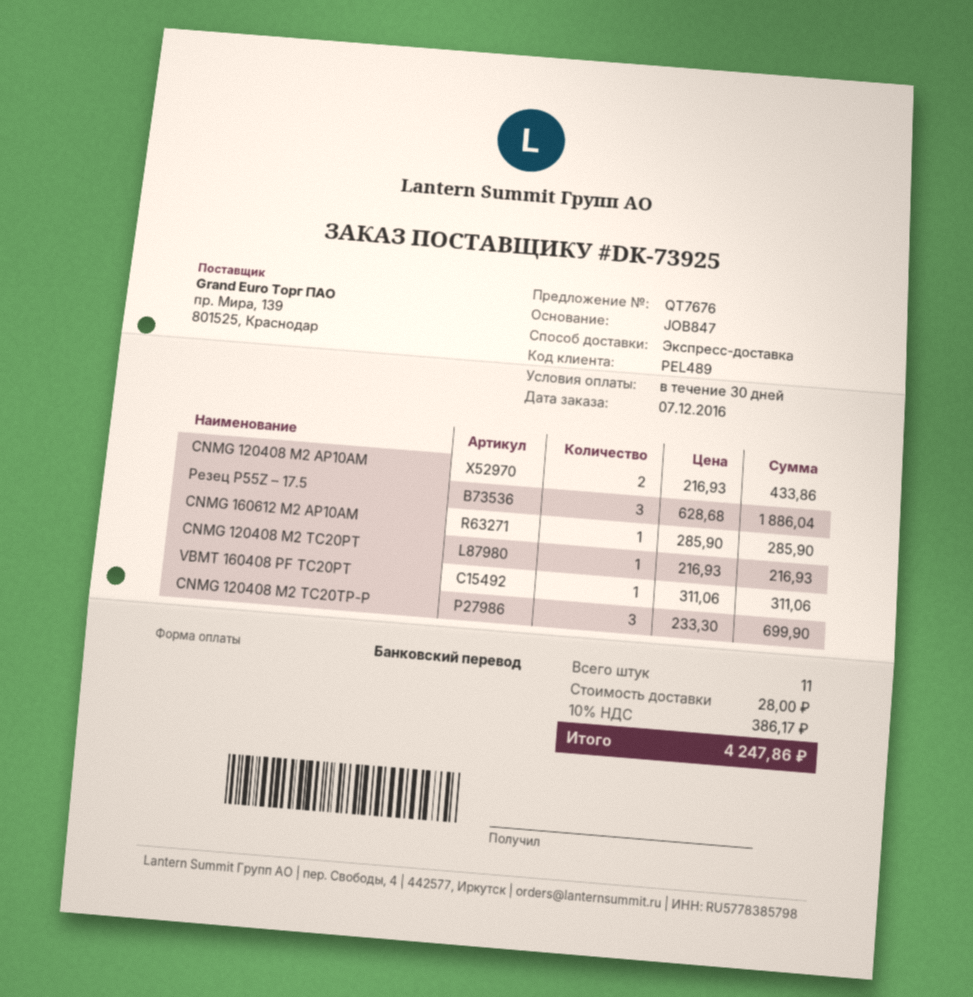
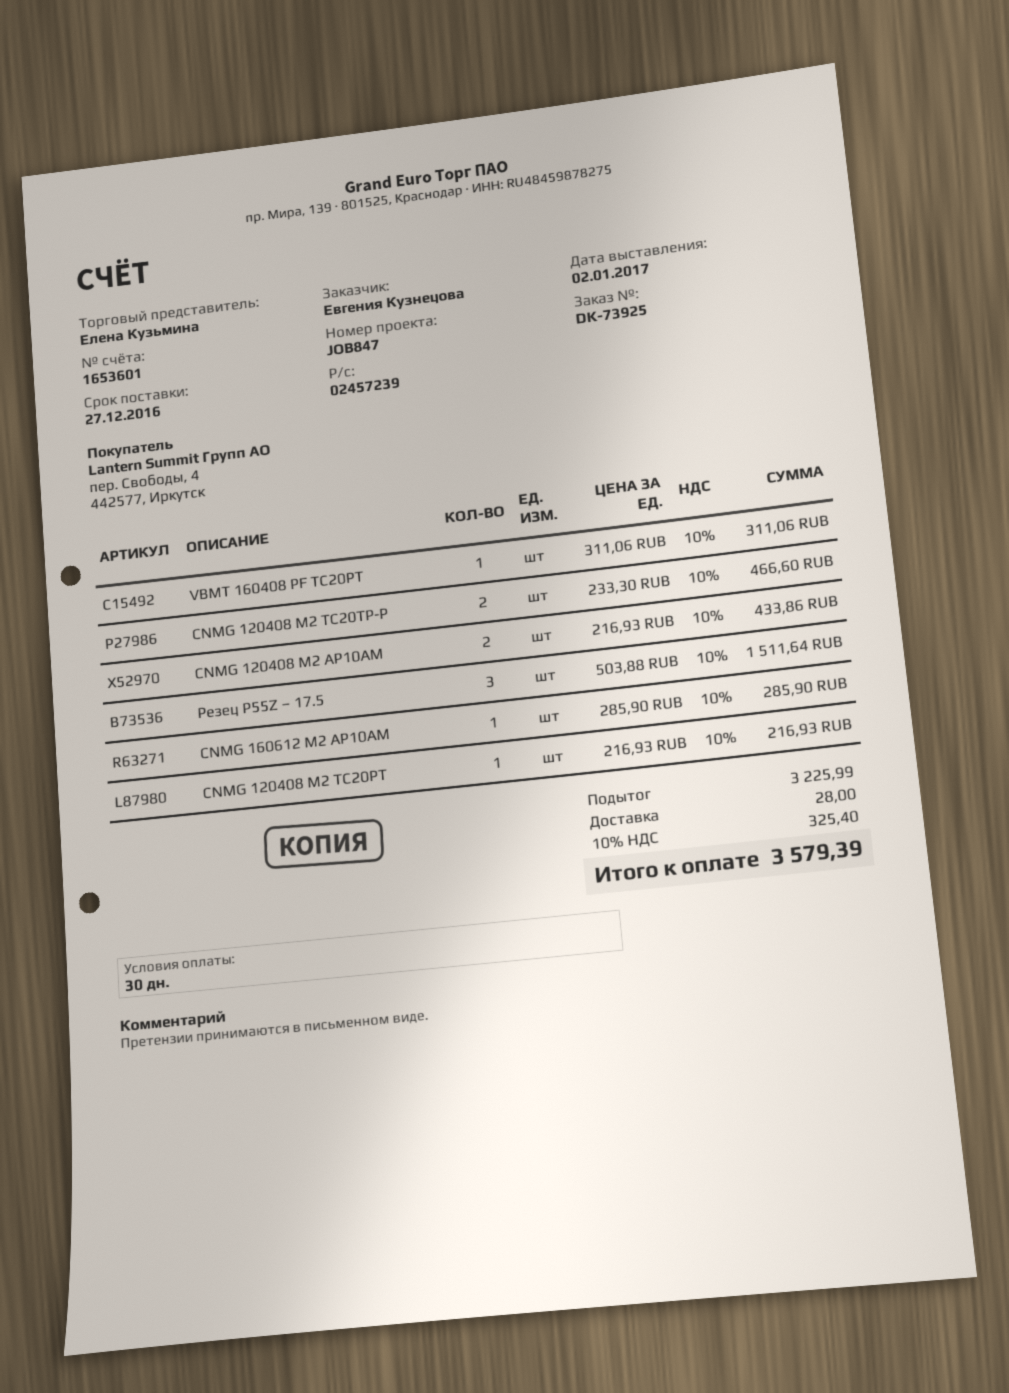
Резец P55Z – 17.5: 3 x 628.68 = 1886.04 -> 3 x 503.88 = 1511.64
CNMG 120408 M2 TC20TP-P: 3 x 233.30 = 699.90 -> 2 x 233.30 = 466.60
tax: 10% = 386.17 -> 10% = 325.40
total: 4247.86 -> 3579.39

